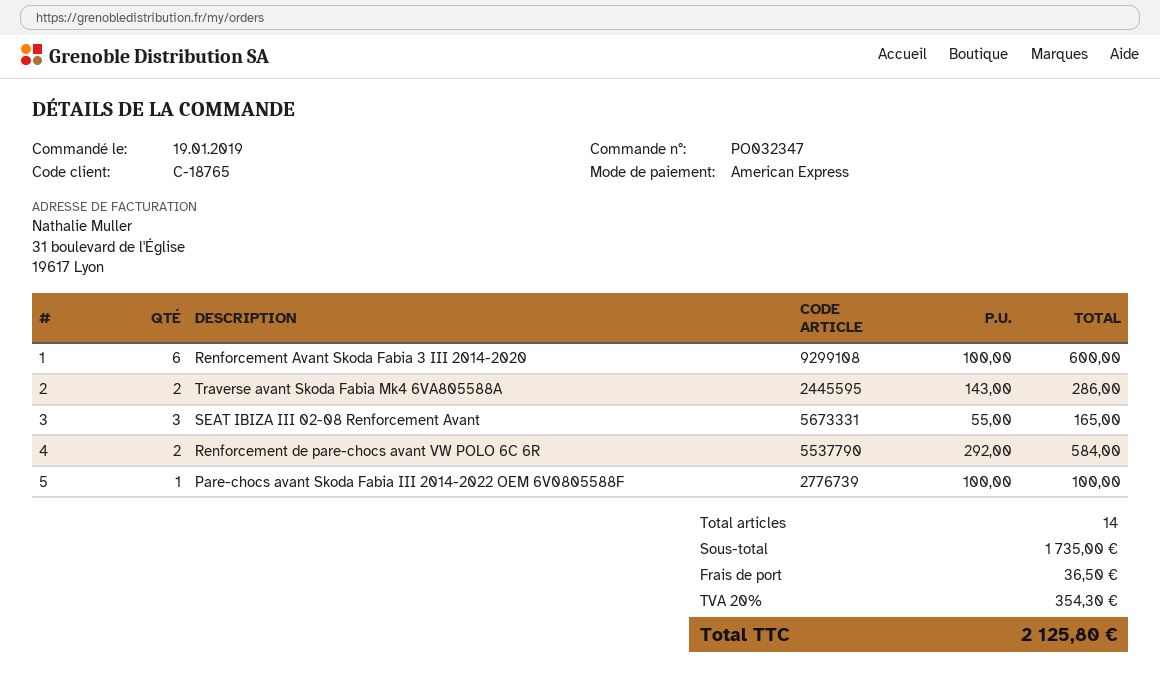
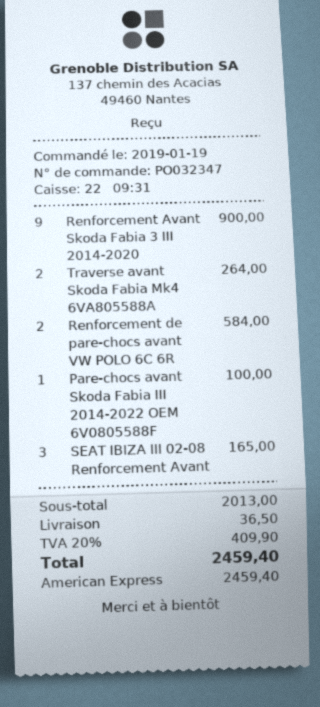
Renforcement Avant Skoda Fabia 3 III 2014-2020: 6 for 600.00 -> 9 for 900.00
Traverse avant Skoda Fabia Mk4 6VA805588A: 2 for 286.00 -> 2 for 264.00
subtotal: 1735.00 -> 2013.00
tax: 20% = 354.30 -> 20% = 409.90
total: 2125.80 -> 2459.40

